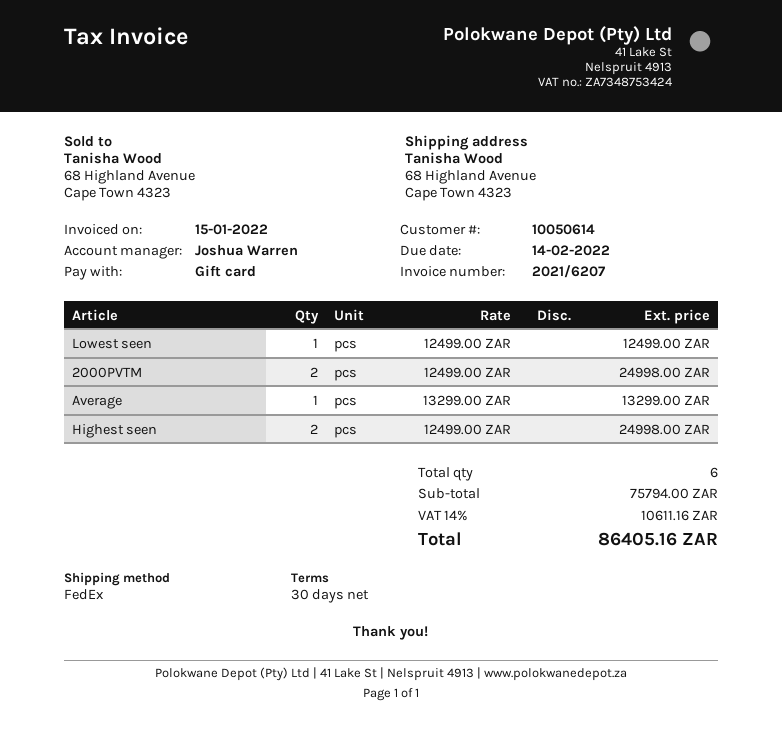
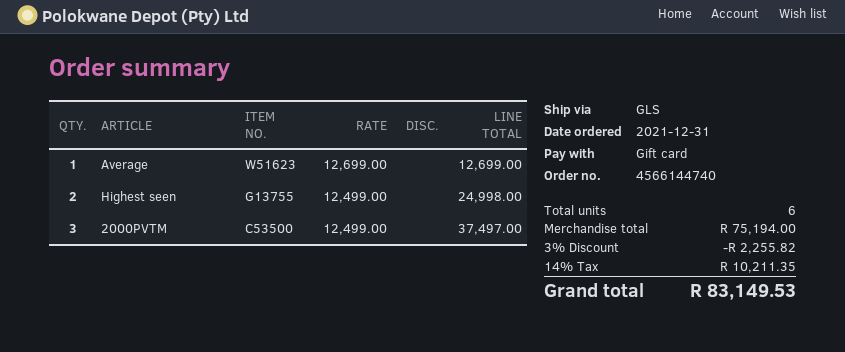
shipping method: FedEx -> GLS
Lowest seen: 1 x 12499.00 = 12499.00 -> none
2000PVTM: 2 x 12499.00 = 24998.00 -> 3 x 12499.00 = 37497.00
Average: 1 x 13299.00 = 13299.00 -> 1 x 12699.00 = 12699.00
subtotal: 75794.00 -> 75194.00
discount: none -> 3% = 2255.82
tax: 14% = 10611.16 -> 14% = 10211.35
total: 86405.16 -> 83149.53

